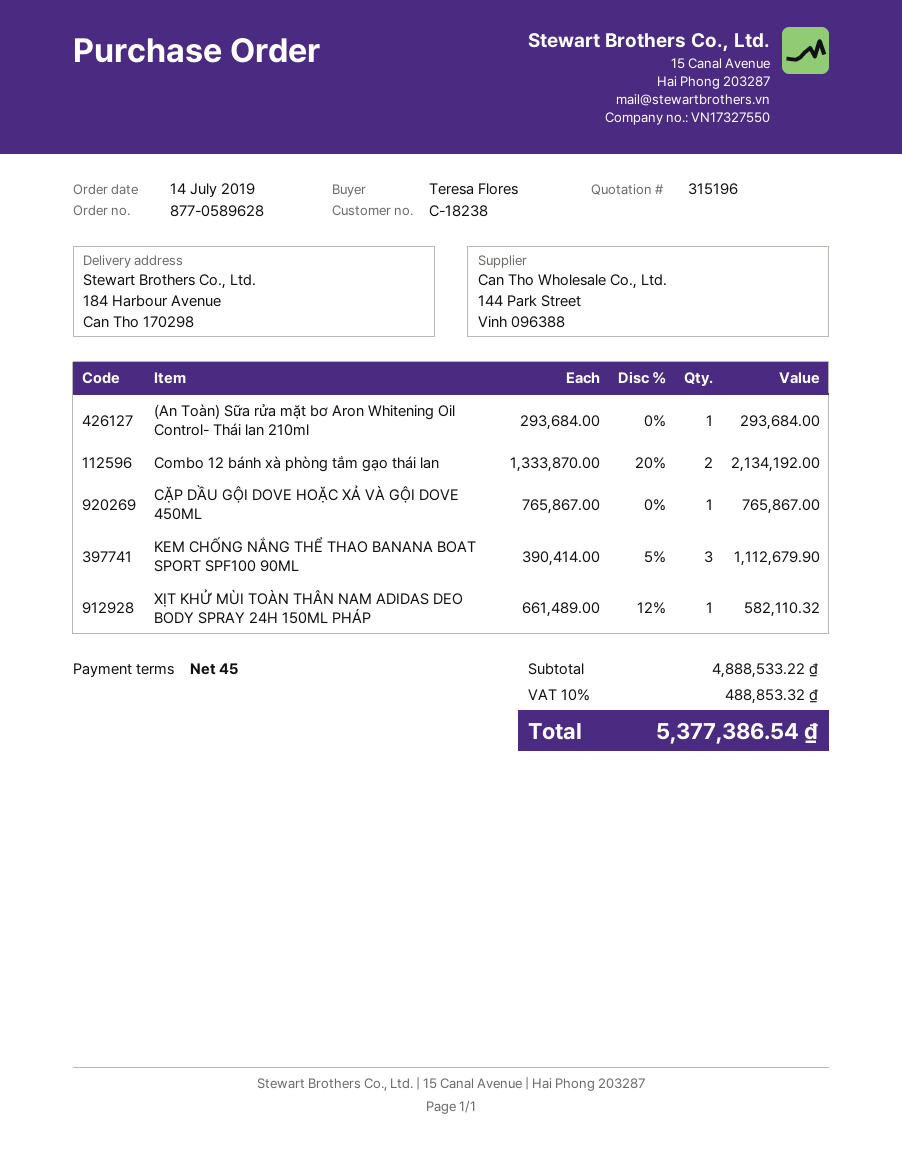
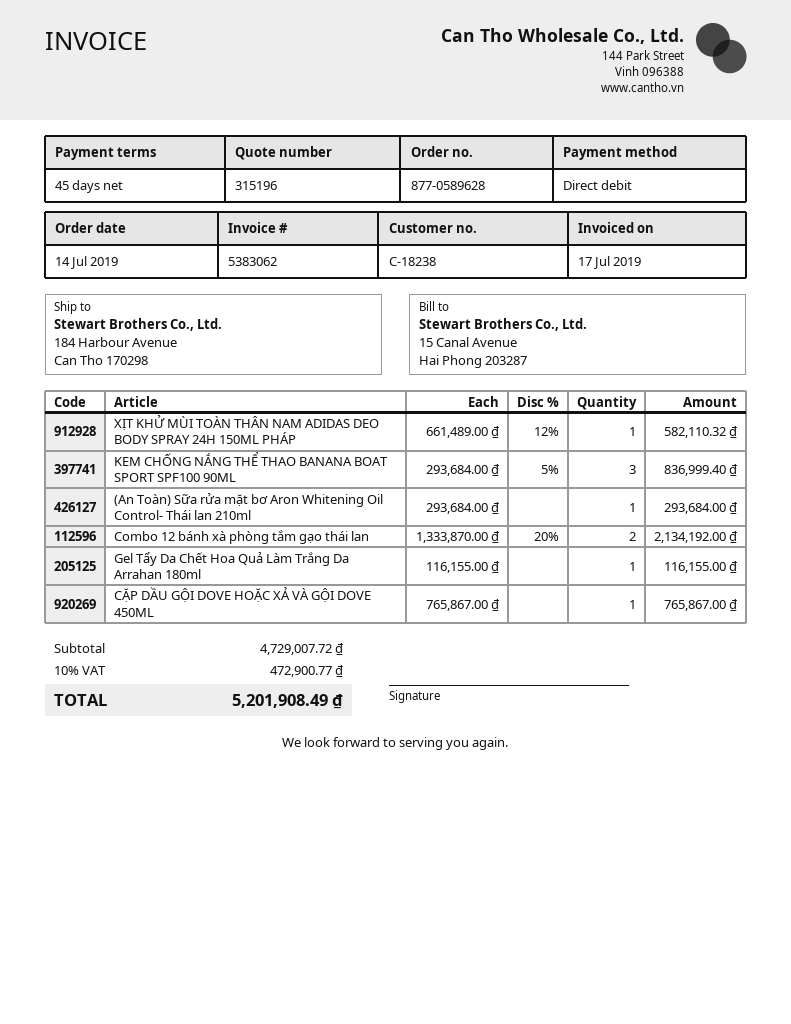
KEM CHỐNG NẮNG THỂ THAO BANANA BOAT SPORT SPF100 90ML: 3 x 390414.00 - 5% = 1112679.90 -> 3 x 293684.00 - 5% = 836999.40
Gel Tẩy Da Chết Hoa Quả Làm Trắng Da Arrahan 180ml: none -> 1 x 116155.00 = 116155.00
subtotal: 4888533.22 -> 4729007.72
tax: 10% = 488853.32 -> 10% = 472900.77
total: 5377386.54 -> 5201908.49

